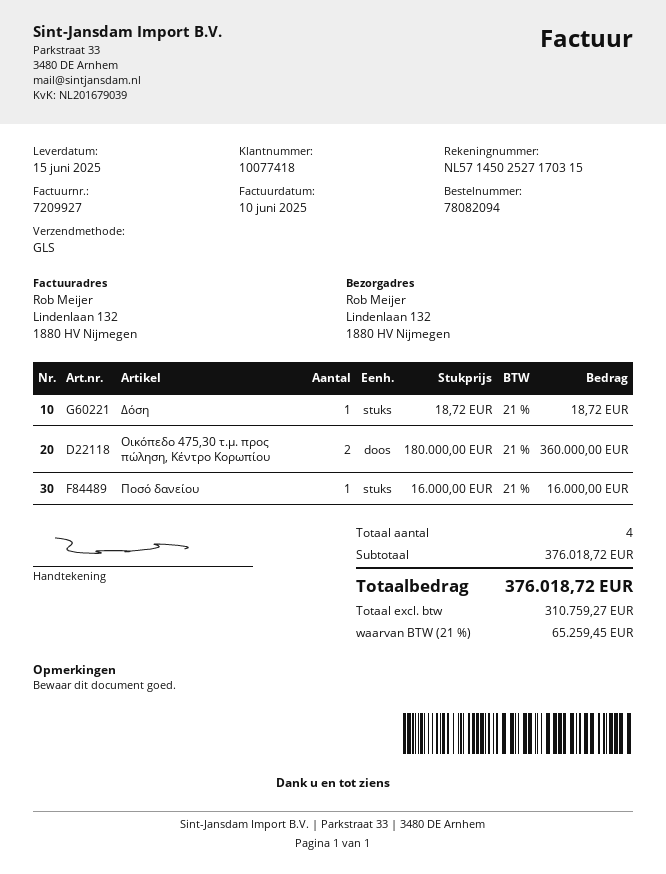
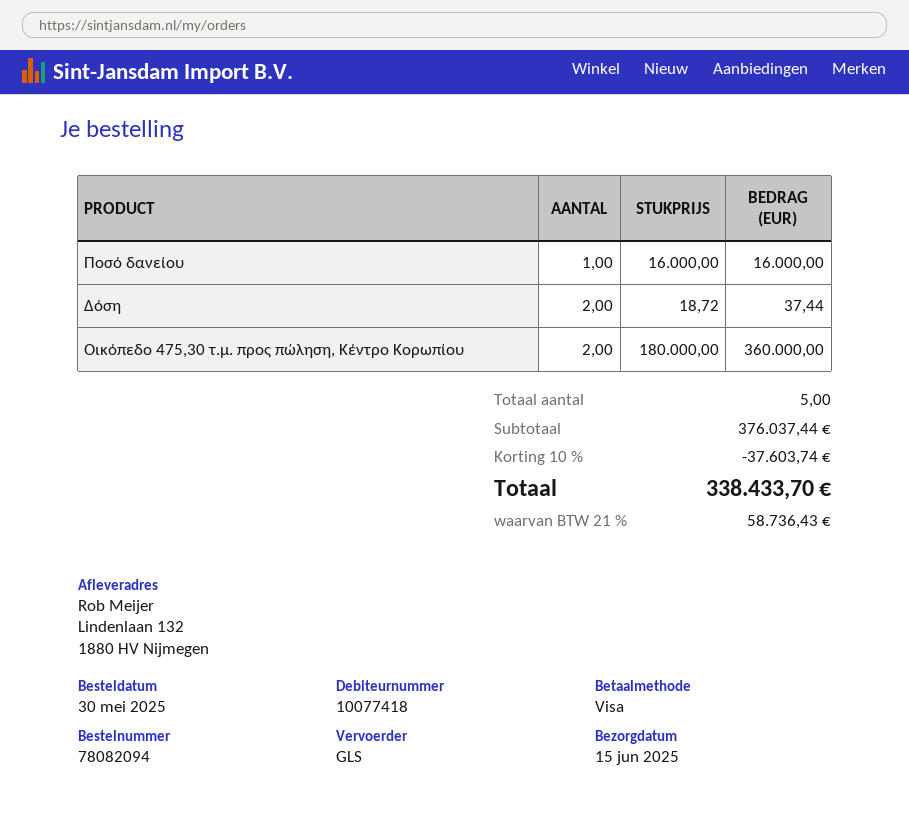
Δόση: 1 x 18.72 = 18.72 -> 2 x 18.72 = 37.44
total quantity: 4 -> 5
subtotal: 376018.72 -> 376037.44
discount: none -> 10% = 37603.74
tax: 21% = 65259.45 -> 21% = 58736.43
total: 376018.72 -> 338433.70

